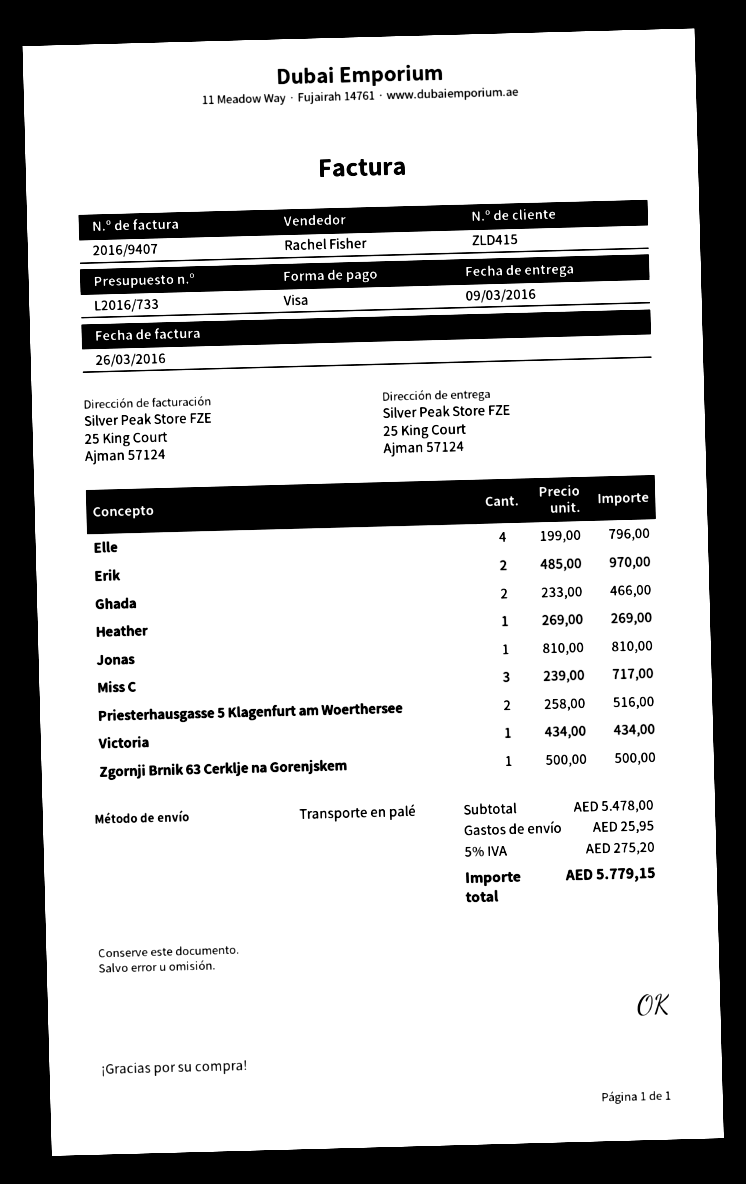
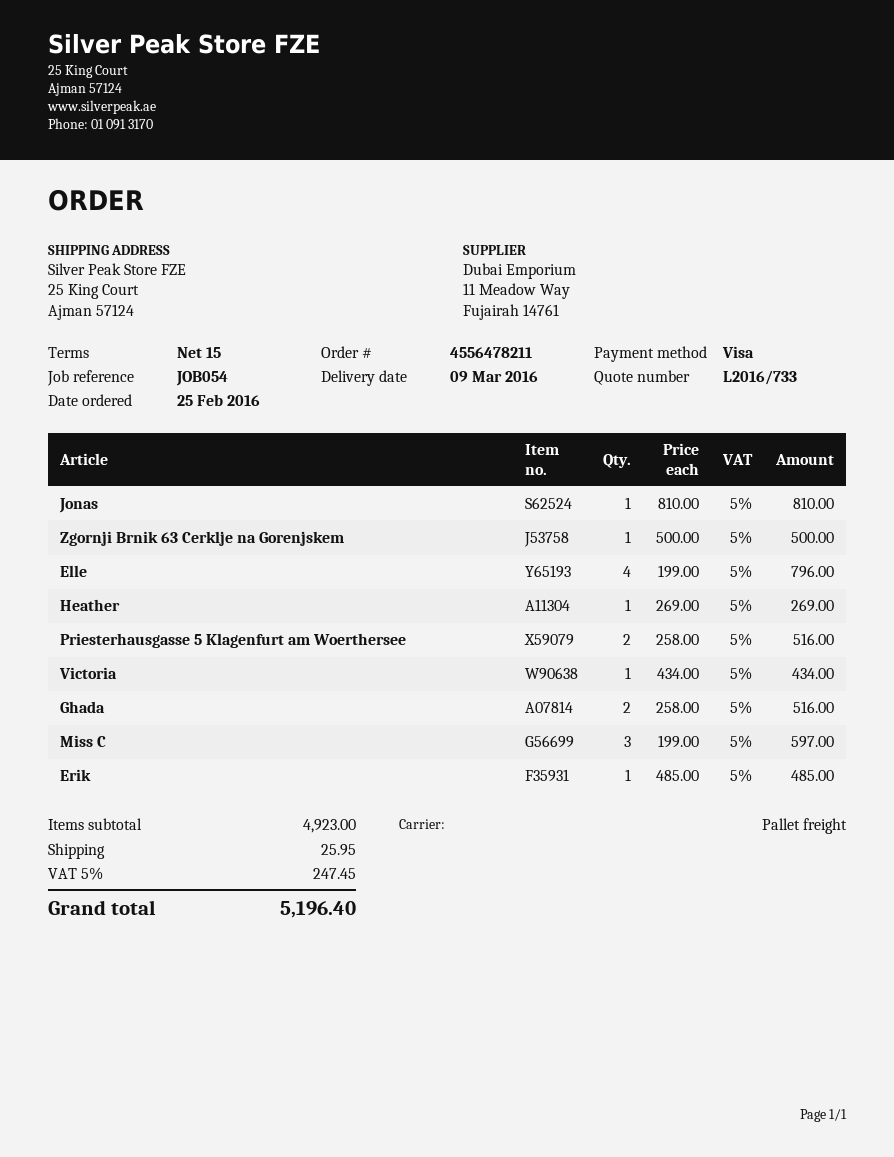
Erik: 2 x 485.00 = 970.00 -> 1 x 485.00 = 485.00
Ghada: 2 x 233.00 = 466.00 -> 2 x 258.00 = 516.00
Miss C: 3 x 239.00 = 717.00 -> 3 x 199.00 = 597.00
subtotal: 5478.00 -> 4923.00
tax: 5% = 275.20 -> 5% = 247.45
total: 5779.15 -> 5196.40

